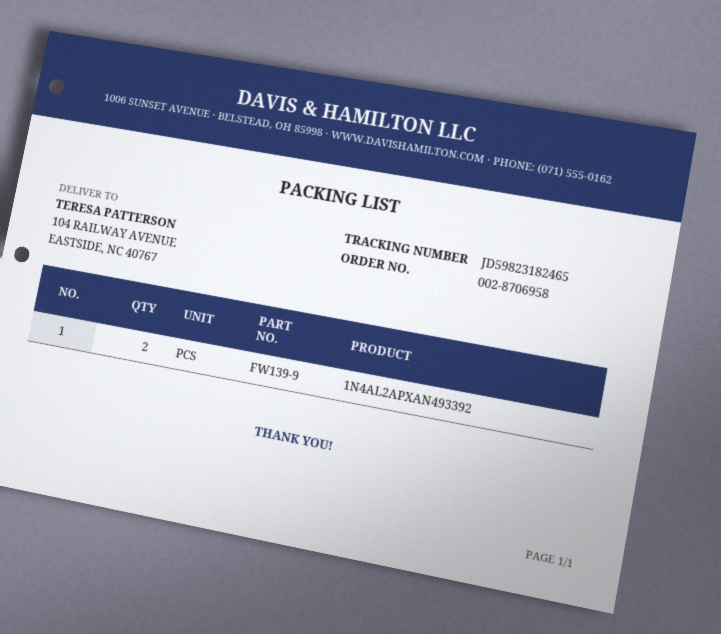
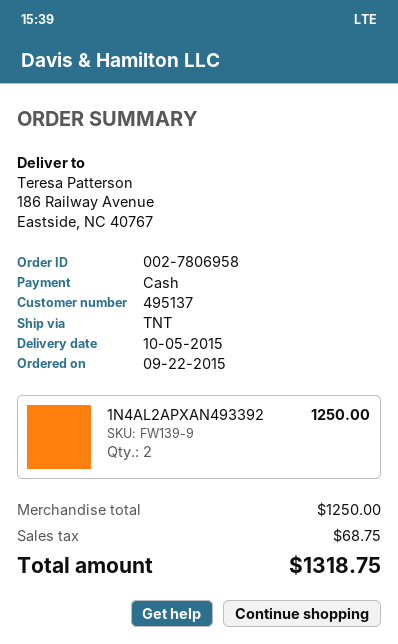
order number: 002-8706958 -> 002-7806958
ship to: 104 RAILWAY AVENUE, EASTSIDE, NC 40767 -> 186 Railway Avenue, Eastside, NC 40767

